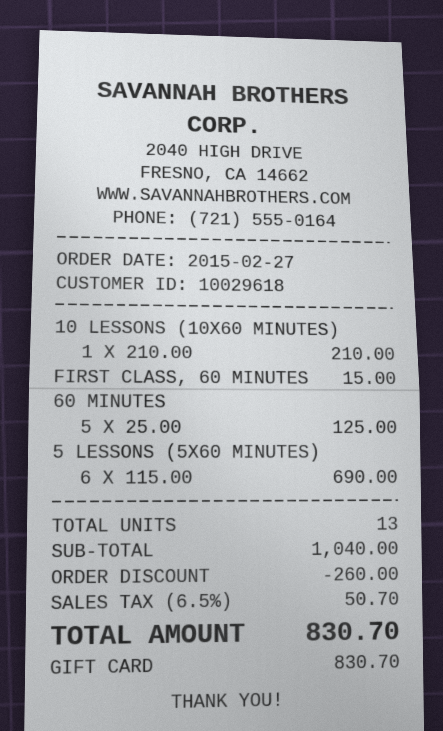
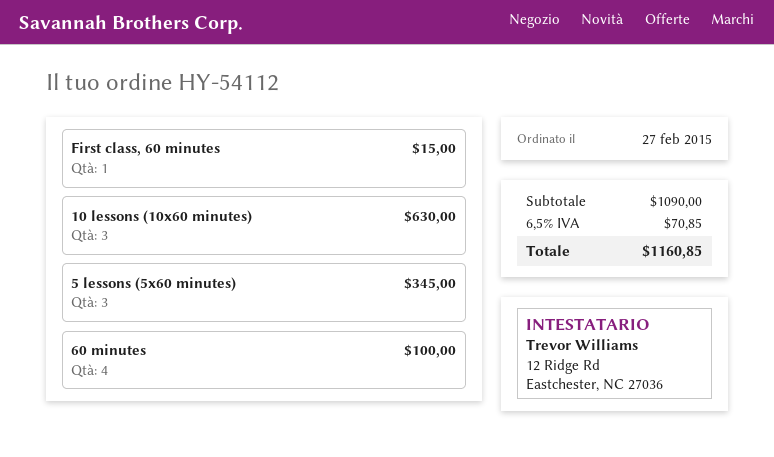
10 LESSONS (10X60 MINUTES): 1 for 210.00 -> 3 for 630.00
60 MINUTES: 5 for 125.00 -> 4 for 100.00
5 LESSONS (5X60 MINUTES): 6 for 690.00 -> 3 for 345.00
subtotal: 1040.00 -> 1090.00
discount: 260.00 -> none
tax: 6.5% = 50.70 -> 6.5% = 70.85
total: 830.70 -> 1160.85

